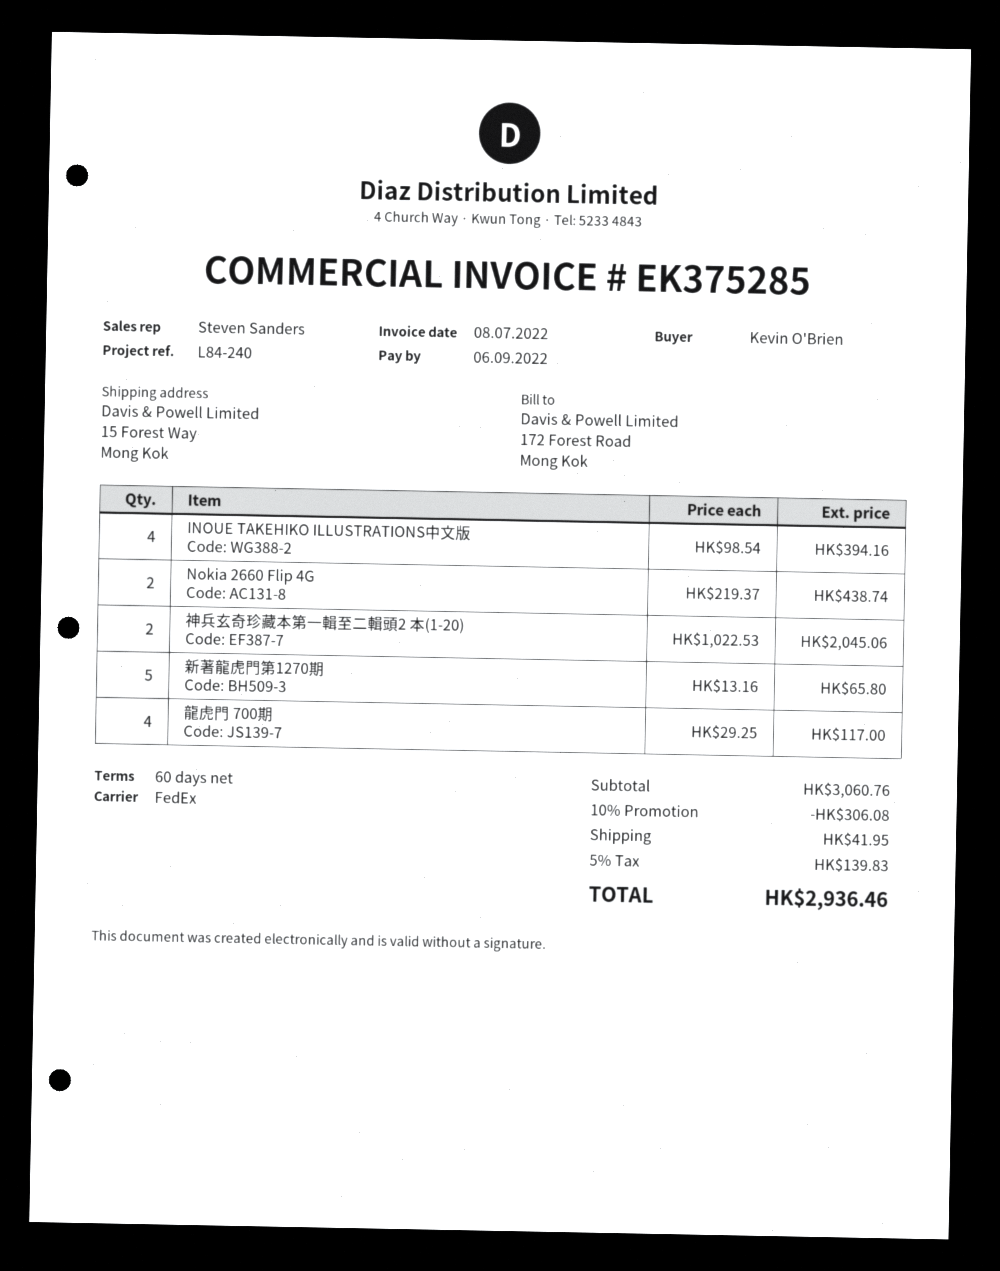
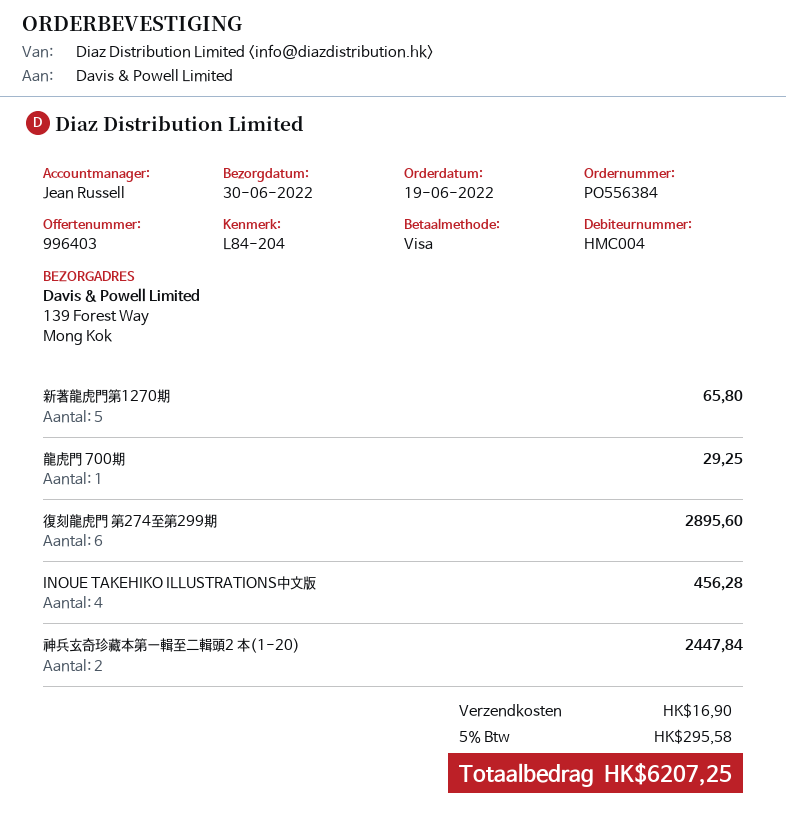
reference: L84-240 -> L84-204
sales rep: Steven Sanders -> Jean Russell
ship to: 15 Forest Way, Mong Kok -> 139 Forest Way, Mong Kok
INOUE TAKEHIKO ILLUSTRATIONS中文版: 4 for 394.16 -> 4 for 456.28
Nokia 2660 Flip 4G: 2 for 438.74 -> none
神兵玄奇珍藏本第一輯至二輯頭2 本(1-20): 2 for 2045.06 -> 2 for 2447.84
龍虎門 700期: 4 for 117.00 -> 1 for 29.25
復刻龍虎門 第274至第299期: none -> 6 for 2895.60
discount: 10% = 306.08 -> none
shipping: 41.95 -> 16.90
tax: 5% = 139.83 -> 5% = 295.58
total: 2936.46 -> 6207.25

